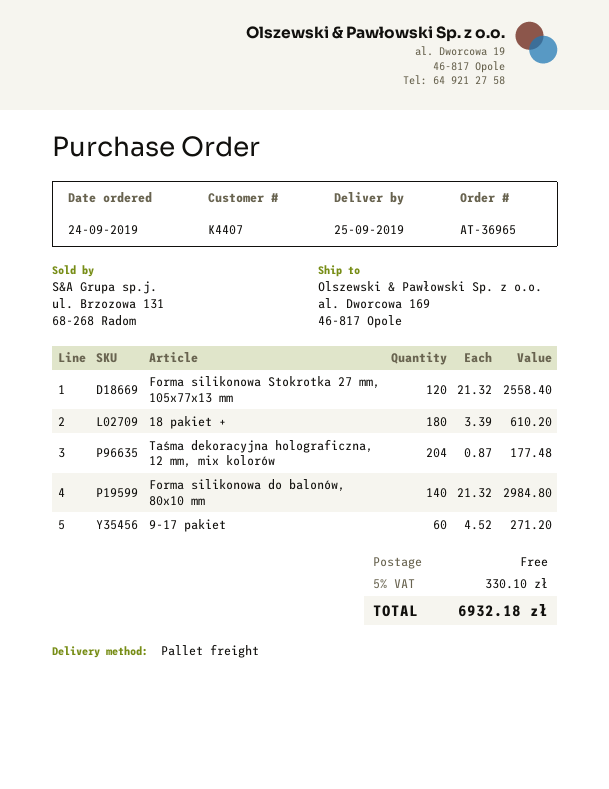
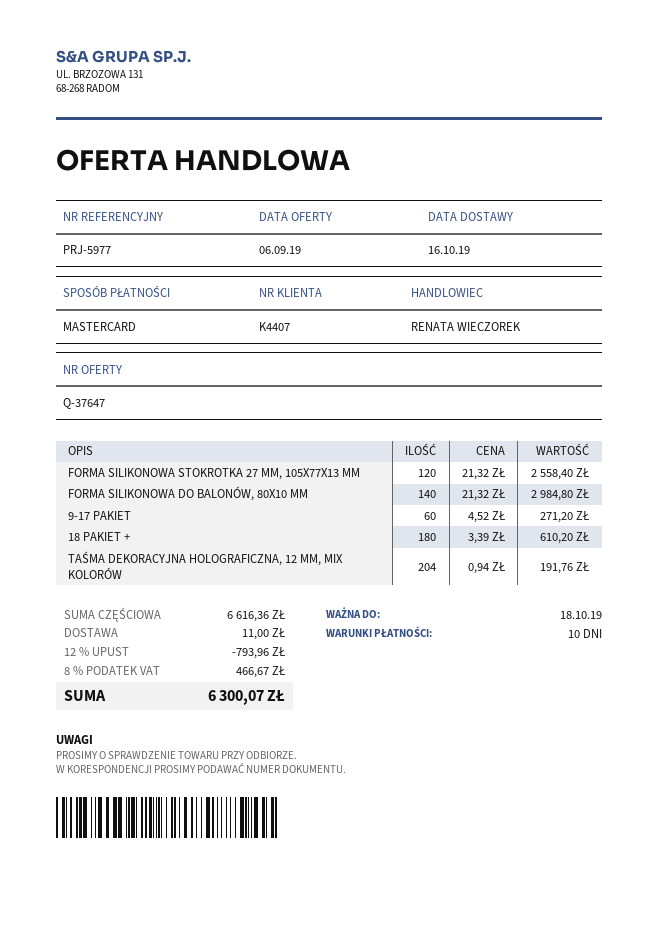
delivery date: 2019-09-25 -> 2019-10-16
Taśma dekoracyjna holograficzna, 12 mm, mix kolorów: 204 x 0.87 = 177.48 -> 204 x 0.94 = 191.76
discount: none -> 12% = 793.96
shipping: 0.00 -> 11.00
tax: 5% = 330.10 -> 8% = 466.67
total: 6932.18 -> 6300.07

